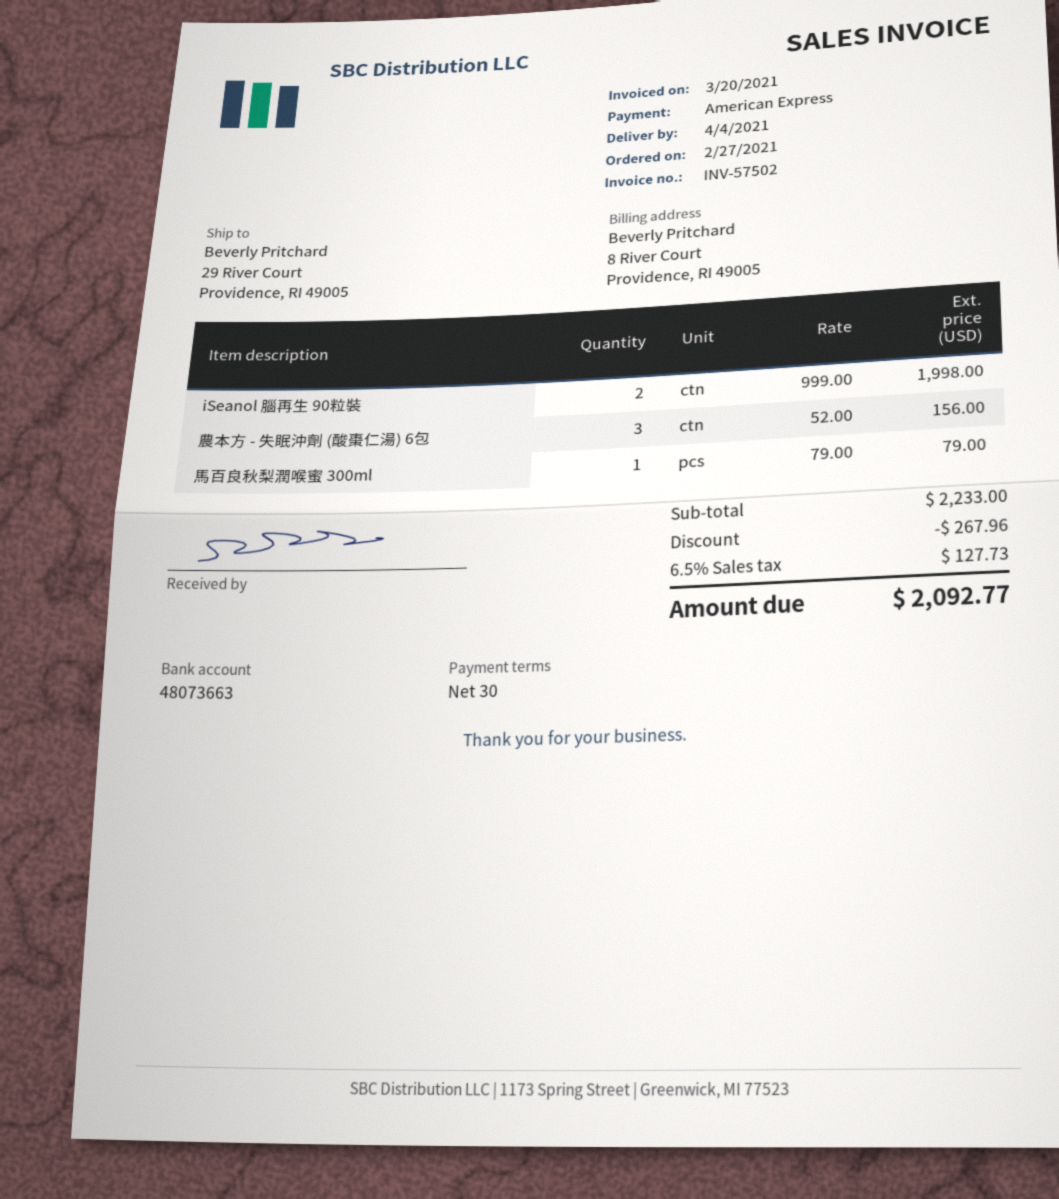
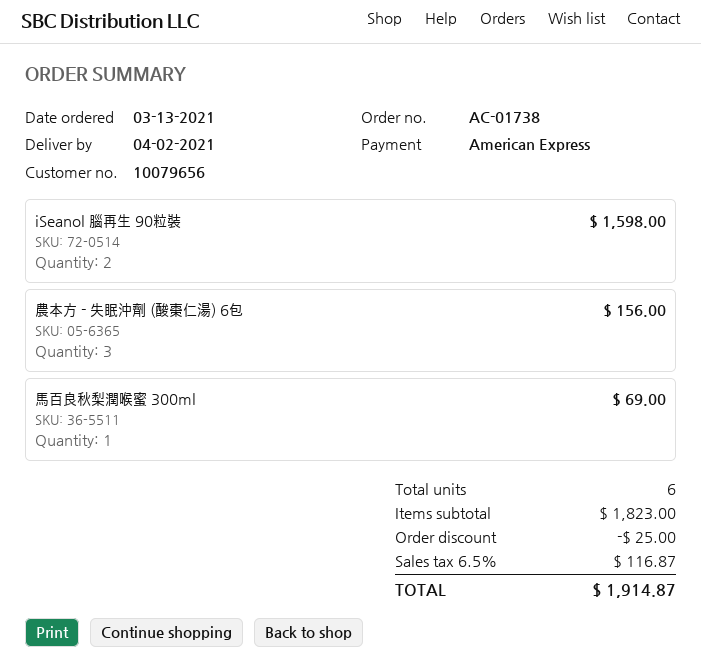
order date: 2021-02-27 -> 2021-03-13
delivery date: 2021-04-04 -> 2021-04-02
iSeanol 腦再生 90粒裝: 2 for 1998.00 -> 2 for 1598.00
馬百良秋梨潤喉蜜 300ml: 1 for 79.00 -> 1 for 69.00
subtotal: 2233.00 -> 1823.00
discount: 267.96 -> 25.00
tax: 6.5% = 127.73 -> 6.5% = 116.87
total: 2092.77 -> 1914.87

